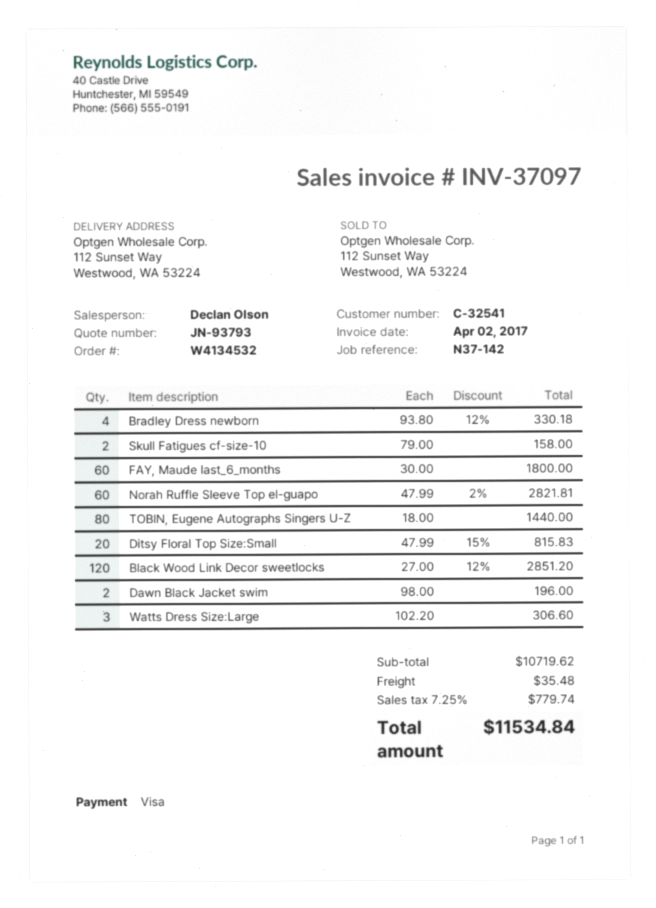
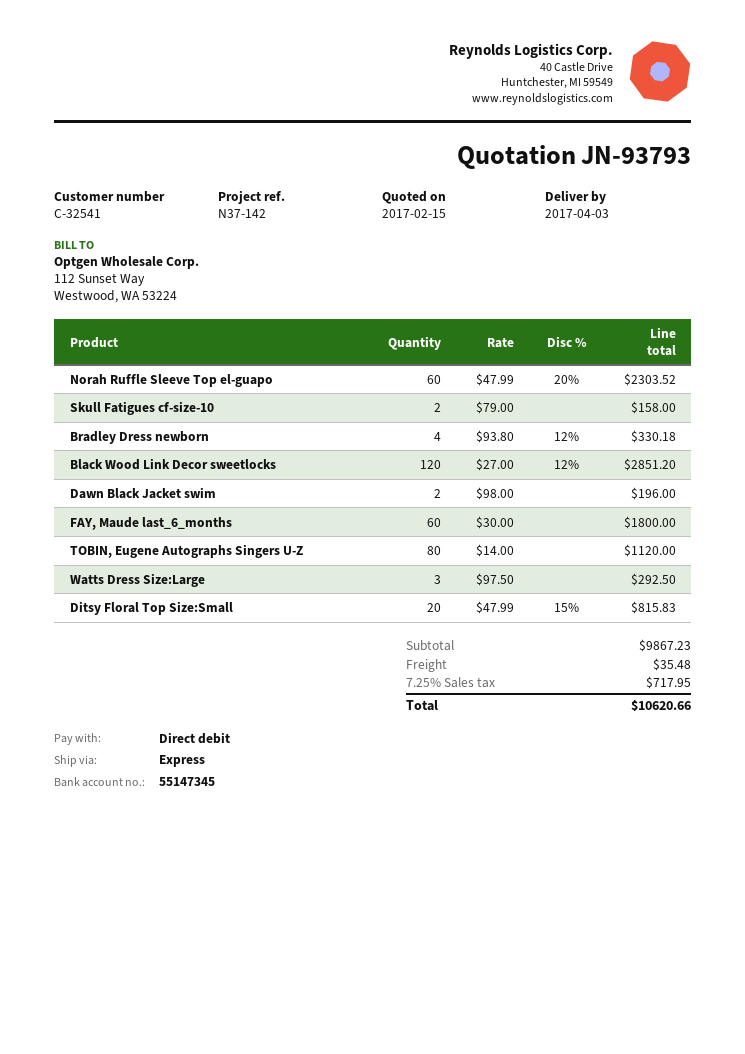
payment method: Visa -> direct debit
Norah Ruffle Sleeve Top el-guapo: 60 x 47.99 - 2% = 2821.81 -> 60 x 47.99 - 20% = 2303.52
TOBIN, Eugene Autographs Singers U-Z: 80 x 18.00 = 1440.00 -> 80 x 14.00 = 1120.00
Watts Dress Size:Large: 3 x 102.20 = 306.60 -> 3 x 97.50 = 292.50
subtotal: 10719.62 -> 9867.23
tax: 7.25% = 779.74 -> 7.25% = 717.95
total: 11534.84 -> 10620.66

